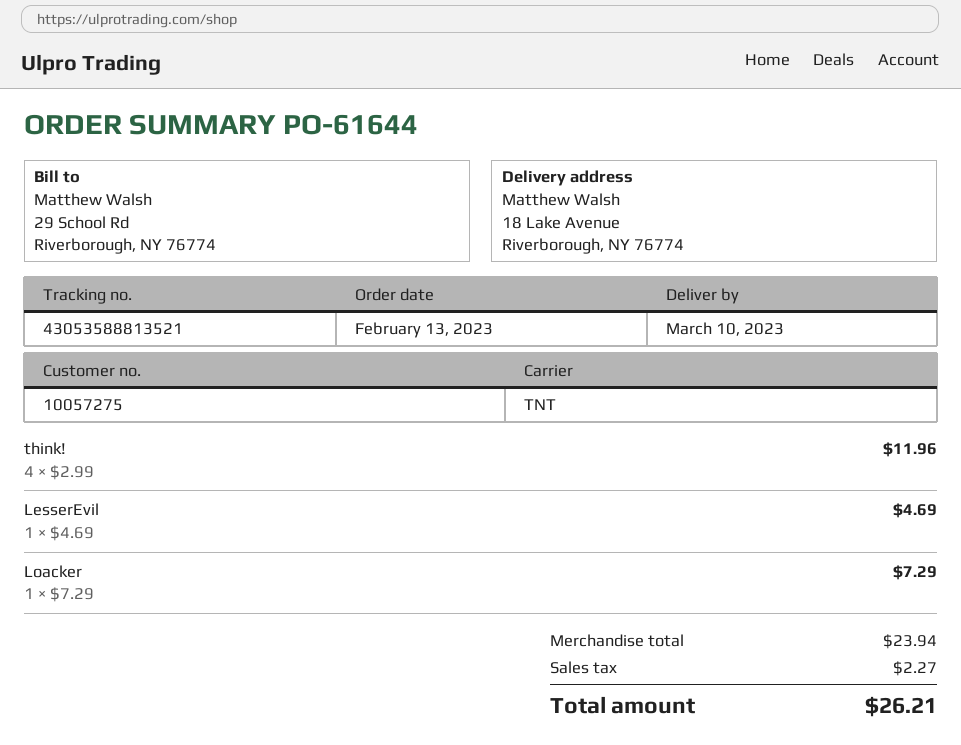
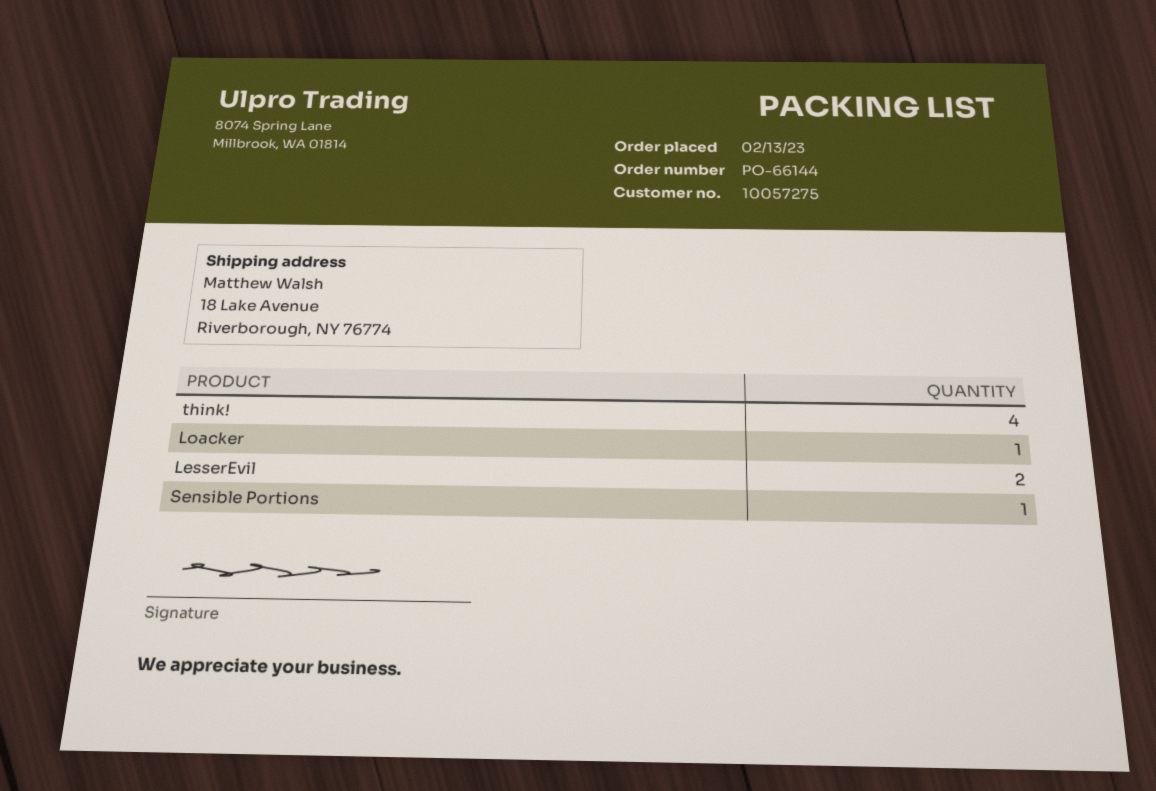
order number: PO-61644 -> PO-66144
LesserEvil: 1 -> 2
Sensible Portions: none -> 1

